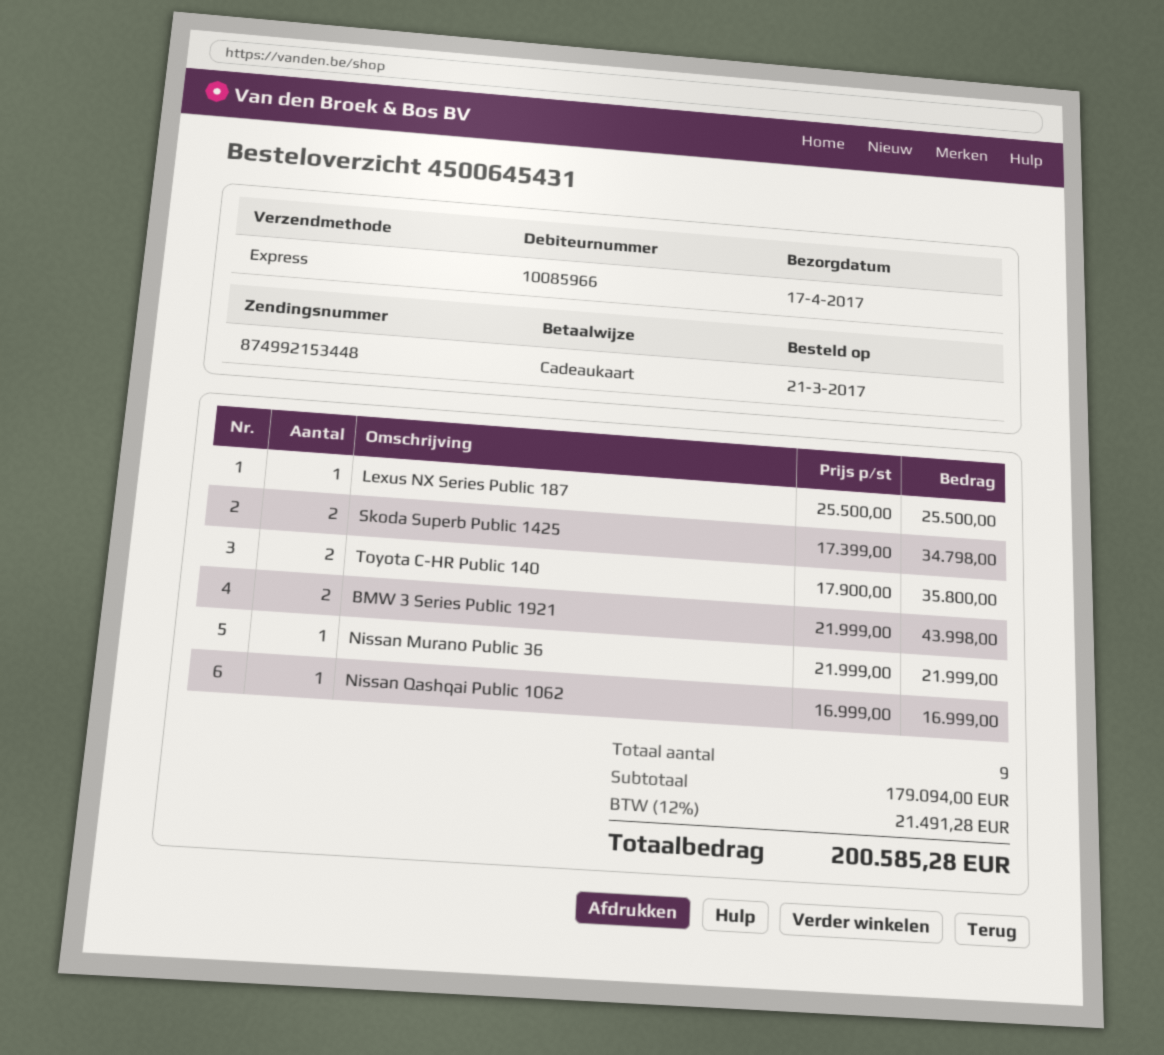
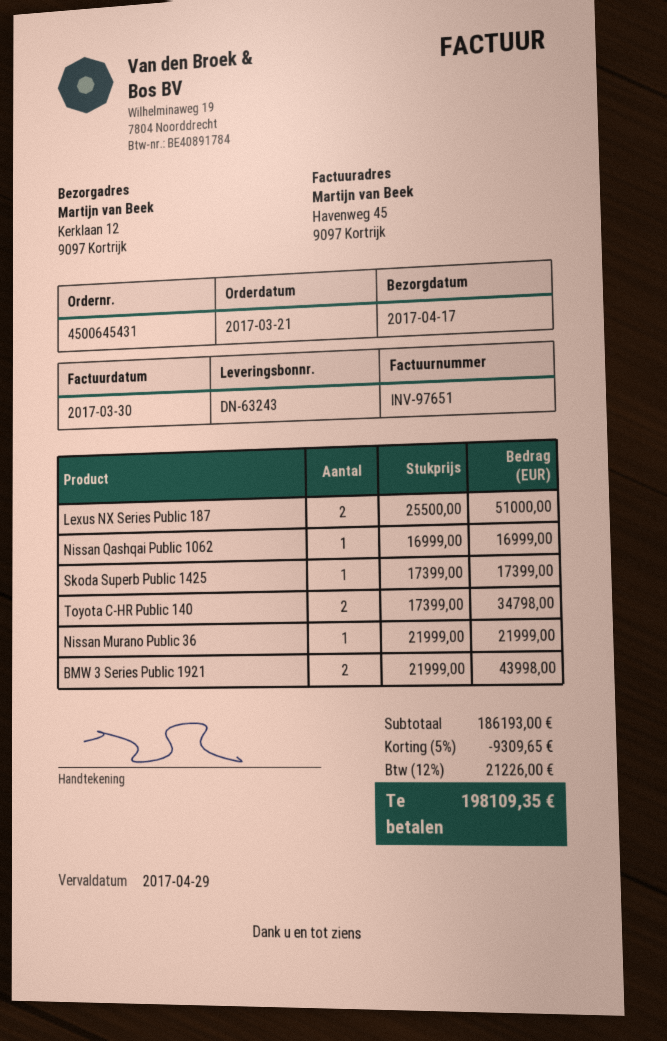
Lexus NX Series Public 187: 1 x 25500.00 = 25500.00 -> 2 x 25500.00 = 51000.00
Skoda Superb Public 1425: 2 x 17399.00 = 34798.00 -> 1 x 17399.00 = 17399.00
Toyota C-HR Public 140: 2 x 17900.00 = 35800.00 -> 2 x 17399.00 = 34798.00
subtotal: 179094.00 -> 186193.00
discount: none -> 5% = 9309.65
tax: 12% = 21491.28 -> 12% = 21226.00
total: 200585.28 -> 198109.35

